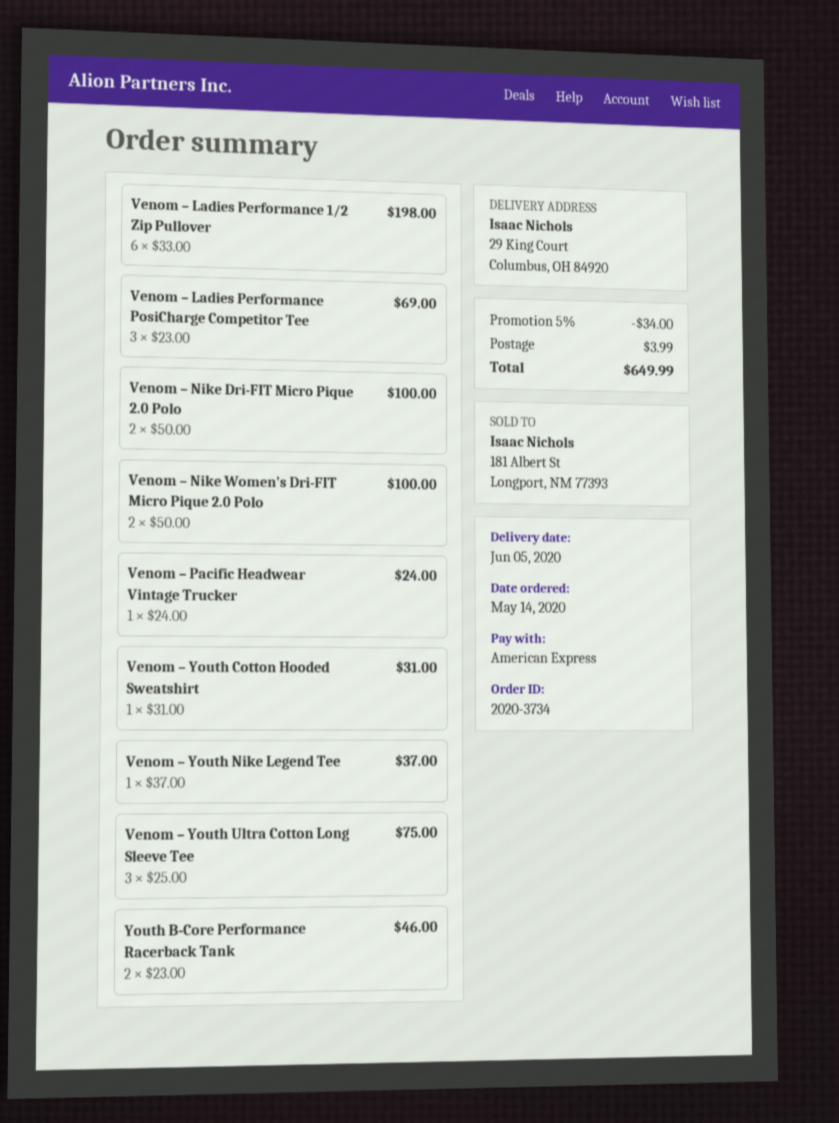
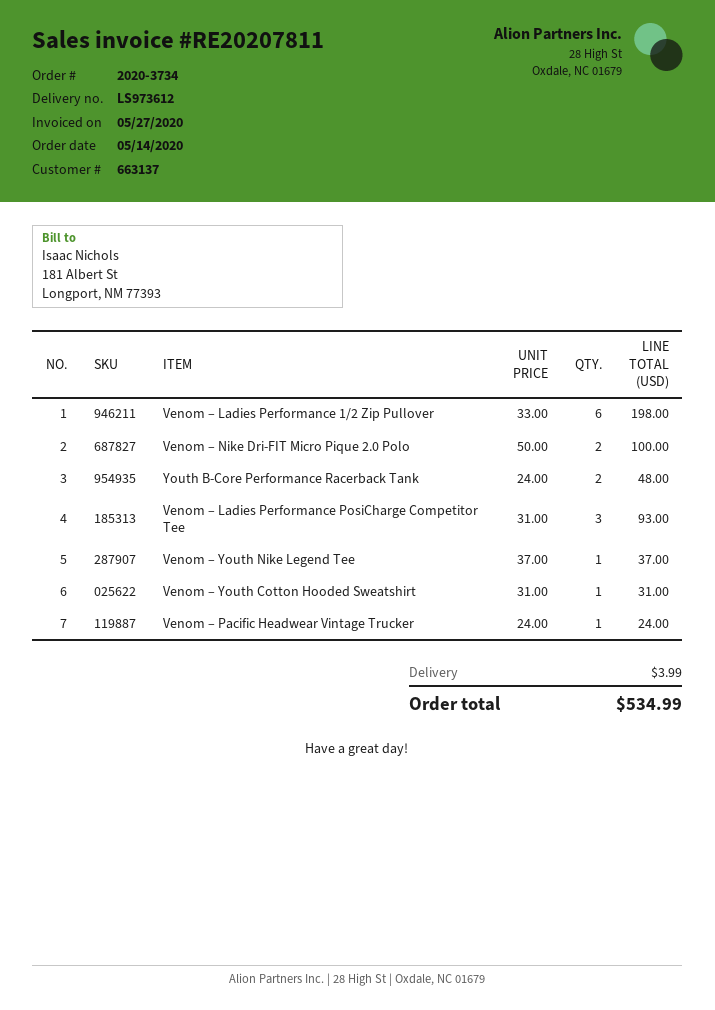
Venom – Ladies Performance PosiCharge Competitor Tee: 3 x 23.00 = 69.00 -> 3 x 31.00 = 93.00
Venom – Nike Women’s Dri-FIT Micro Pique 2.0 Polo: 2 x 50.00 = 100.00 -> none
Venom – Youth Ultra Cotton Long Sleeve Tee: 3 x 25.00 = 75.00 -> none
Youth B-Core Performance Racerback Tank: 2 x 23.00 = 46.00 -> 2 x 24.00 = 48.00
discount: 5% = 34.00 -> none
total: 649.99 -> 534.99

